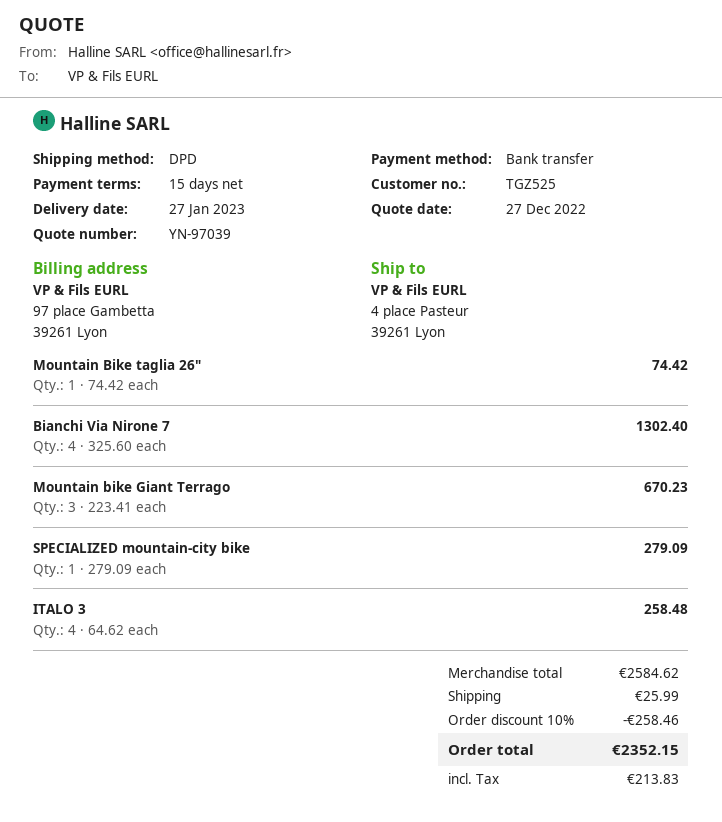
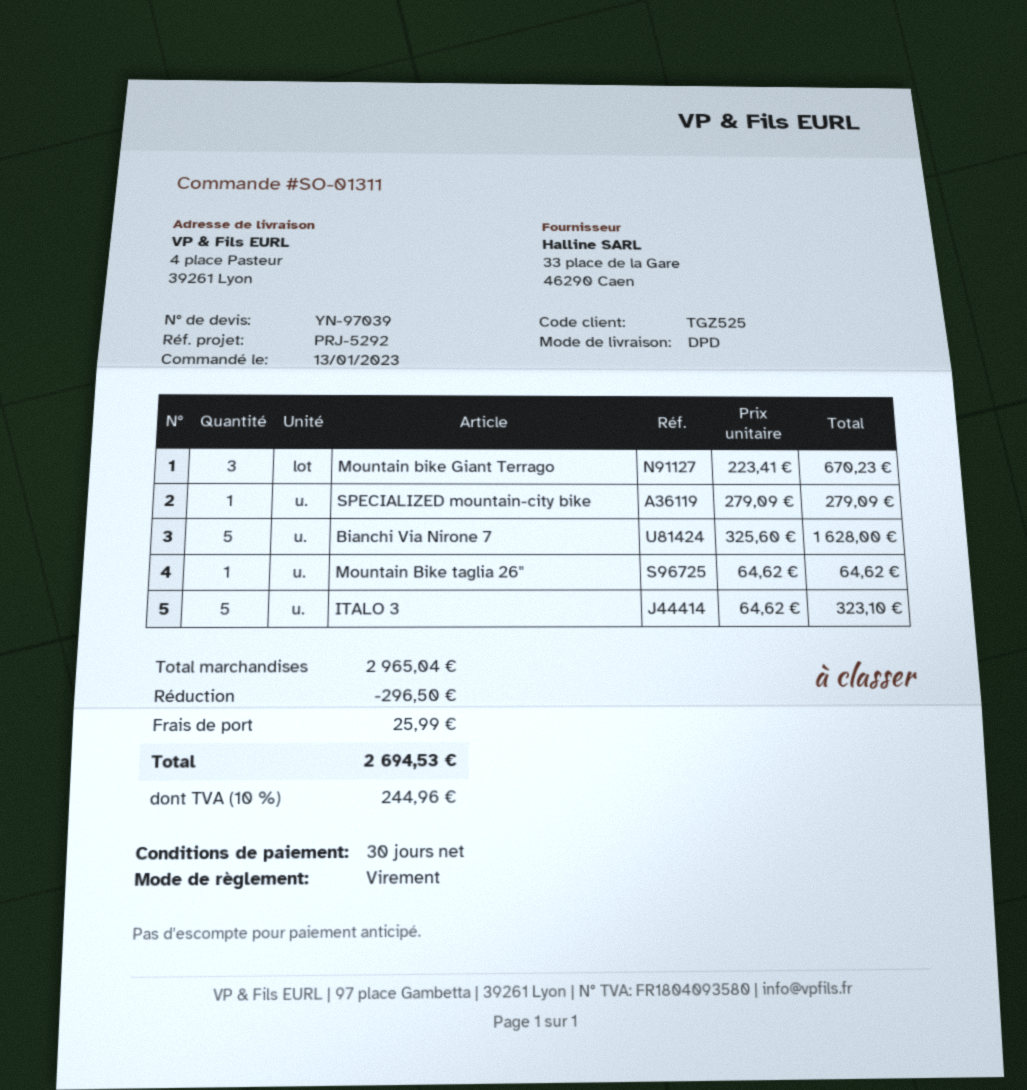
payment terms: 15 days -> 30 days
Mountain Bike taglia 26": 1 x 74.42 = 74.42 -> 1 x 64.62 = 64.62
Bianchi Via Nirone 7: 4 x 325.60 = 1302.40 -> 5 x 325.60 = 1628.00
ITALO 3: 4 x 64.62 = 258.48 -> 5 x 64.62 = 323.10
subtotal: 2584.62 -> 2965.04
discount: 258.46 -> 296.50
tax: 213.83 -> 244.96
total: 2352.15 -> 2694.53

